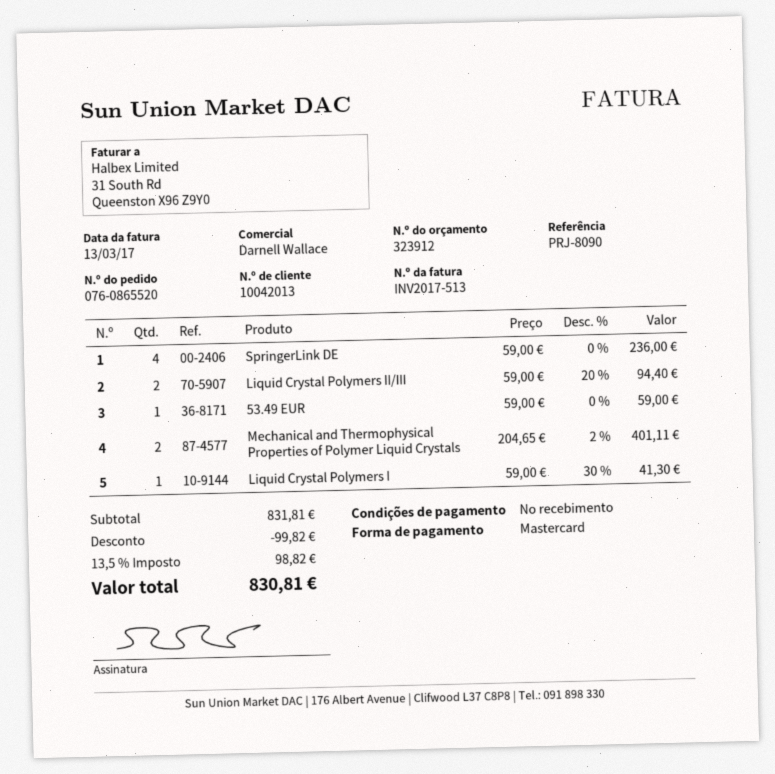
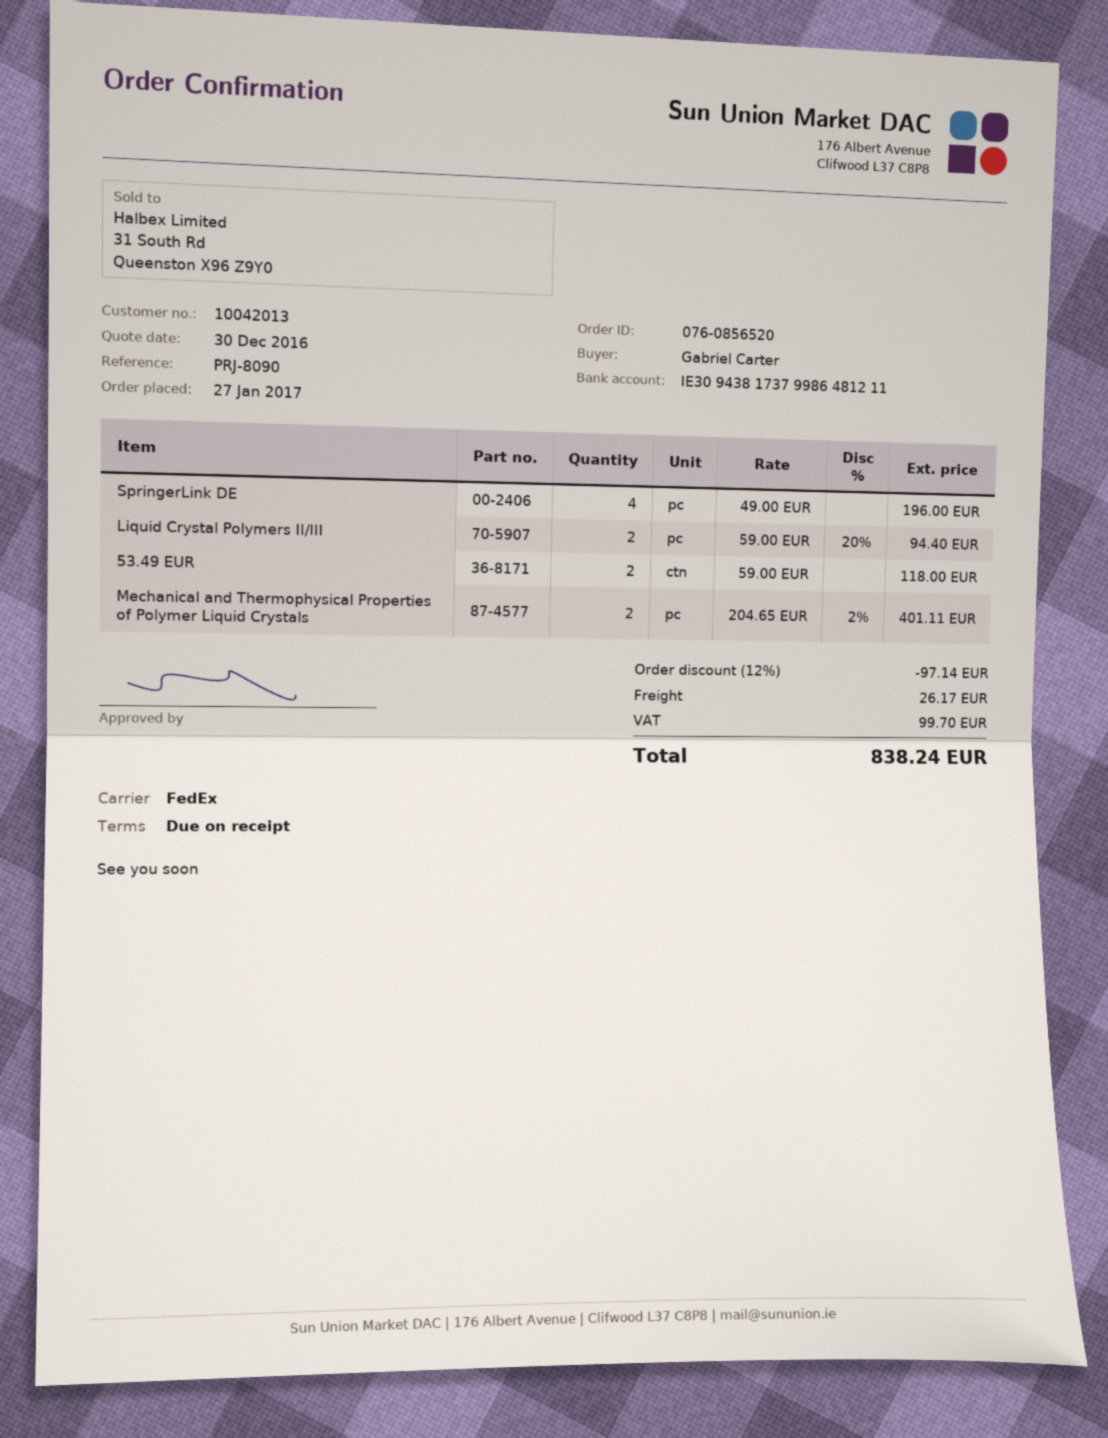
order number: 076-0865520 -> 076-0856520
SpringerLink DE: 4 x 59.00 = 236.00 -> 4 x 49.00 = 196.00
53.49 EUR: 1 x 59.00 = 59.00 -> 2 x 59.00 = 118.00
Liquid Crystal Polymers I: 1 x 59.00 - 30% = 41.30 -> none
discount: 99.82 -> 97.14
shipping: none -> 26.17
tax: 98.82 -> 99.70
total: 830.81 -> 838.24

